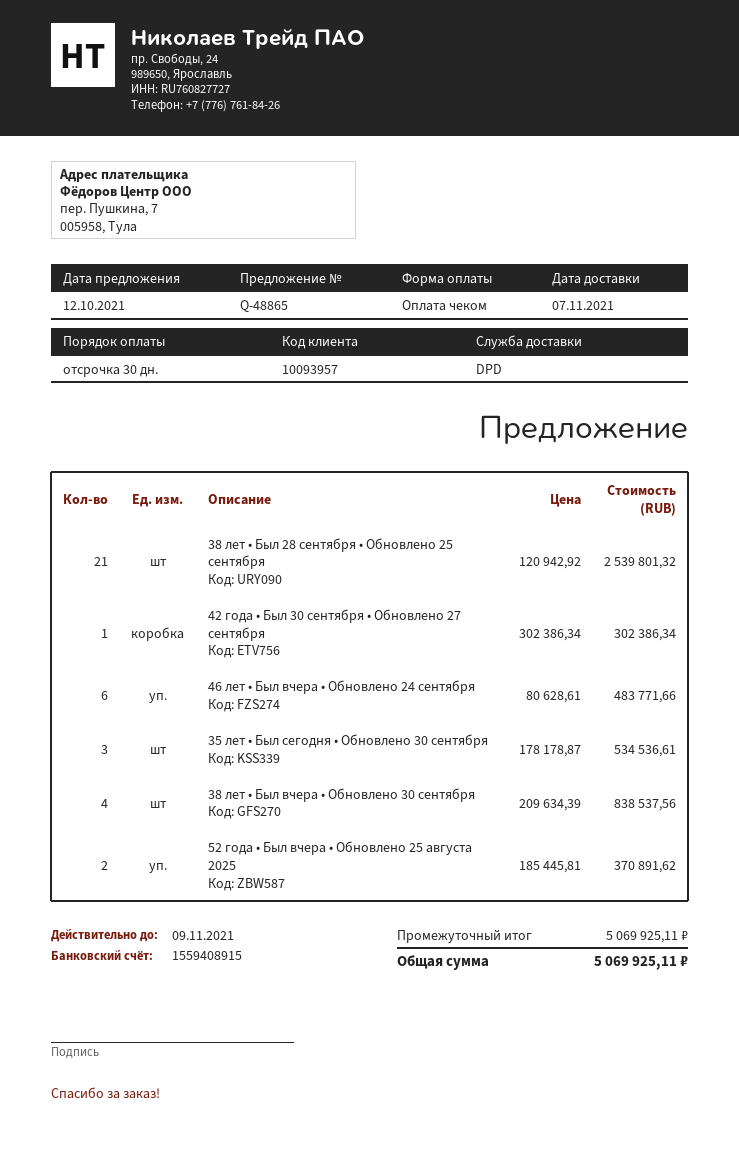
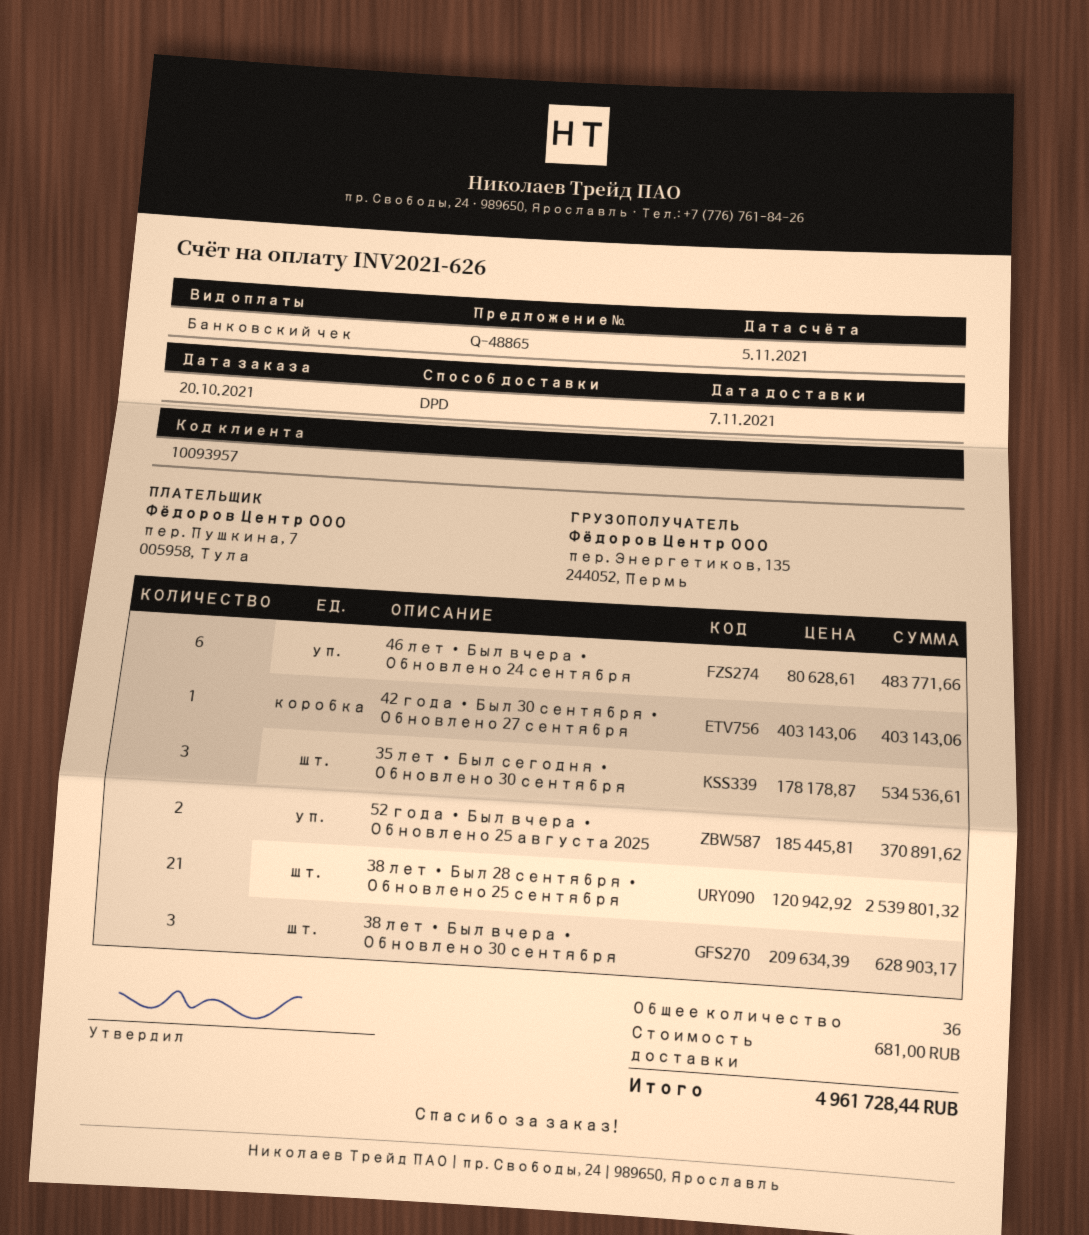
42 года • Был 30 сентября • Обновлено 27 сентября: 1 x 302386.34 = 302386.34 -> 1 x 403143.06 = 403143.06
38 лет • Был вчера • Обновлено 30 сентября: 4 x 209634.39 = 838537.56 -> 3 x 209634.39 = 628903.17
shipping: none -> 681.00
total: 5069925.11 -> 4961728.44

